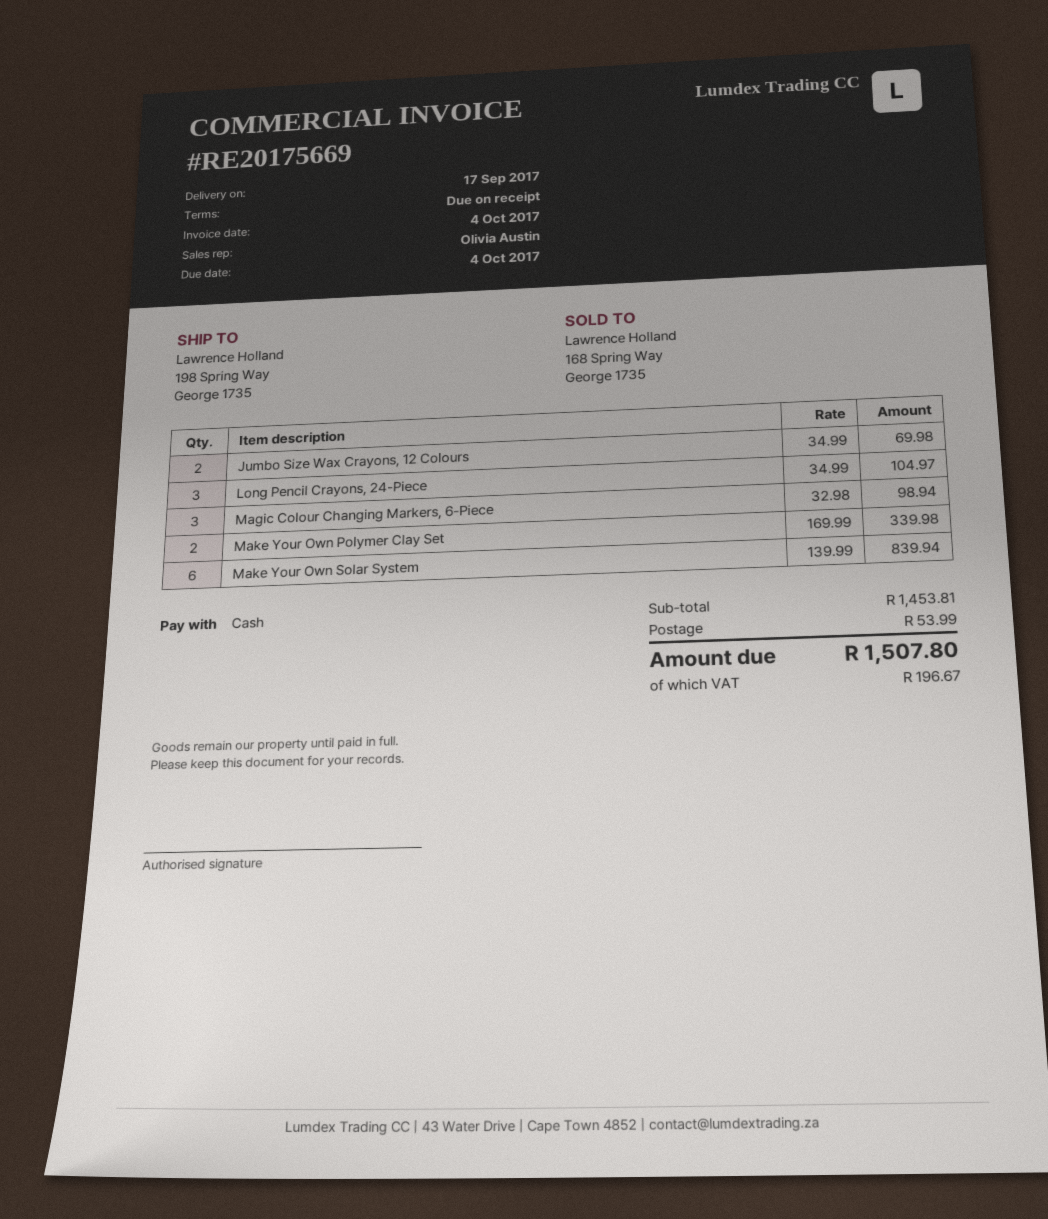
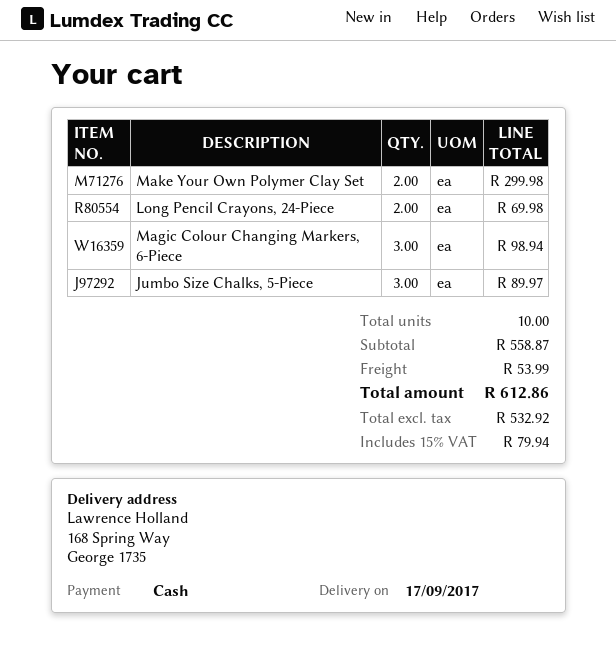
ship to: 198 Spring Way, George 1735 -> 168 Spring Way, George 1735
Jumbo Size Wax Crayons, 12 Colours: 2 for 69.98 -> none
Long Pencil Crayons, 24-Piece: 3 for 104.97 -> 2 for 69.98
Make Your Own Polymer Clay Set: 2 for 339.98 -> 2 for 299.98
Make Your Own Solar System: 6 for 839.94 -> none
Jumbo Size Chalks, 5-Piece: none -> 3 for 89.97
subtotal: 1453.81 -> 558.87
tax: 196.67 -> 79.94
total: 1507.80 -> 612.86

